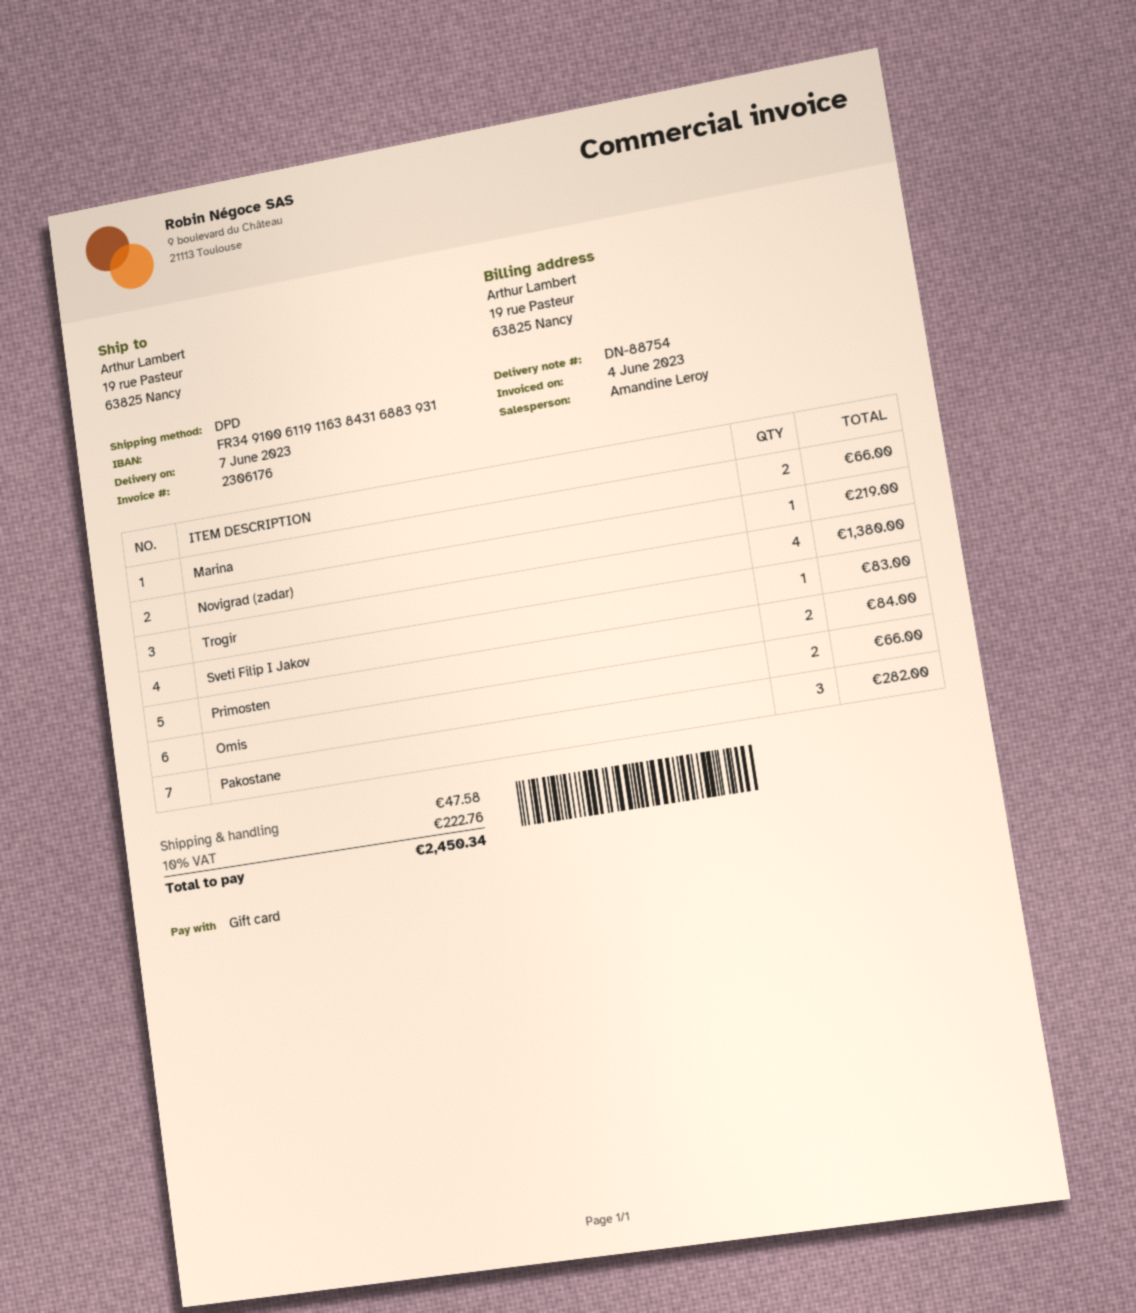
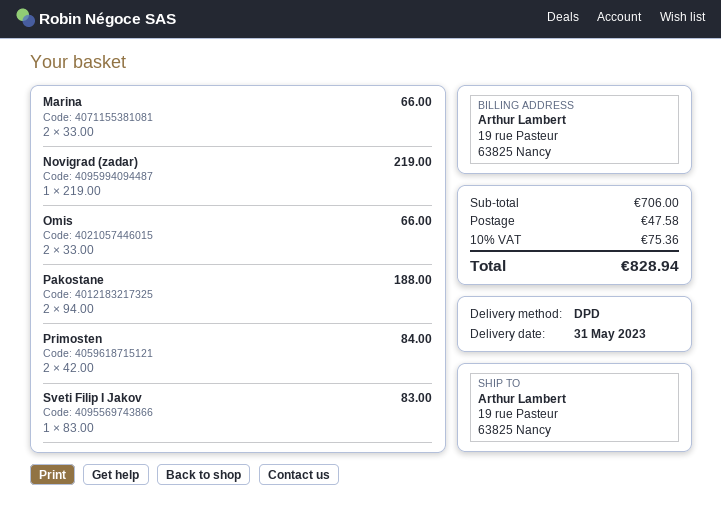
delivery date: 2023-06-07 -> 2023-05-31
Trogir: 4 for 1380.00 -> none
Pakostane: 3 for 282.00 -> 2 for 188.00
tax: 10% = 222.76 -> 10% = 75.36
total: 2450.34 -> 828.94

